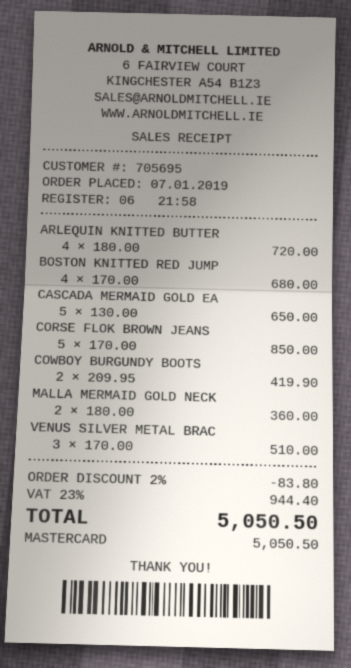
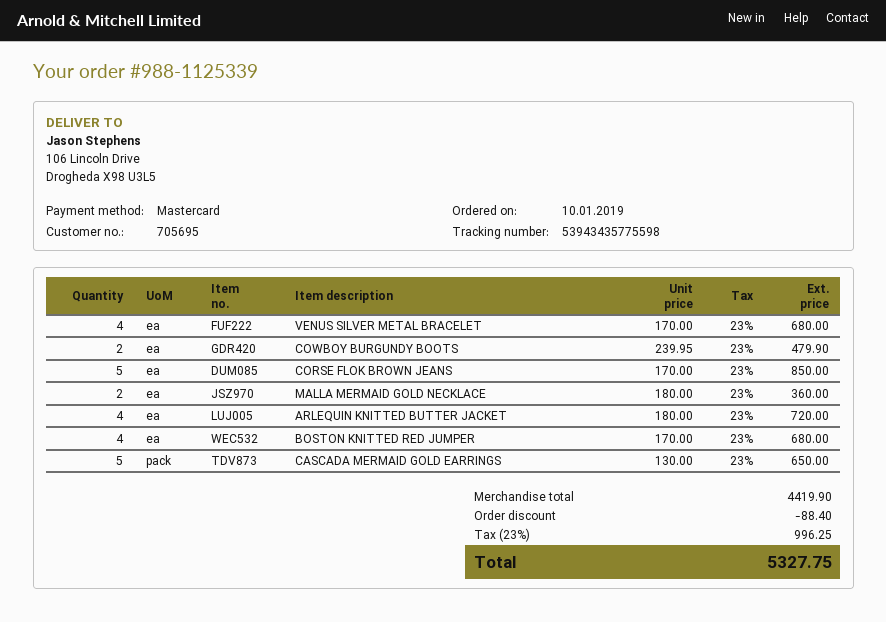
order date: 2019-01-07 -> 2019-01-10
COWBOY BURGUNDY BOOTS: 2 x 209.95 = 419.90 -> 2 x 239.95 = 479.90
VENUS SILVER METAL BRAC: 3 x 170.00 = 510.00 -> 4 x 170.00 = 680.00
discount: 83.80 -> 88.40
tax: 23% = 944.40 -> 23% = 996.25
total: 5050.50 -> 5327.75

